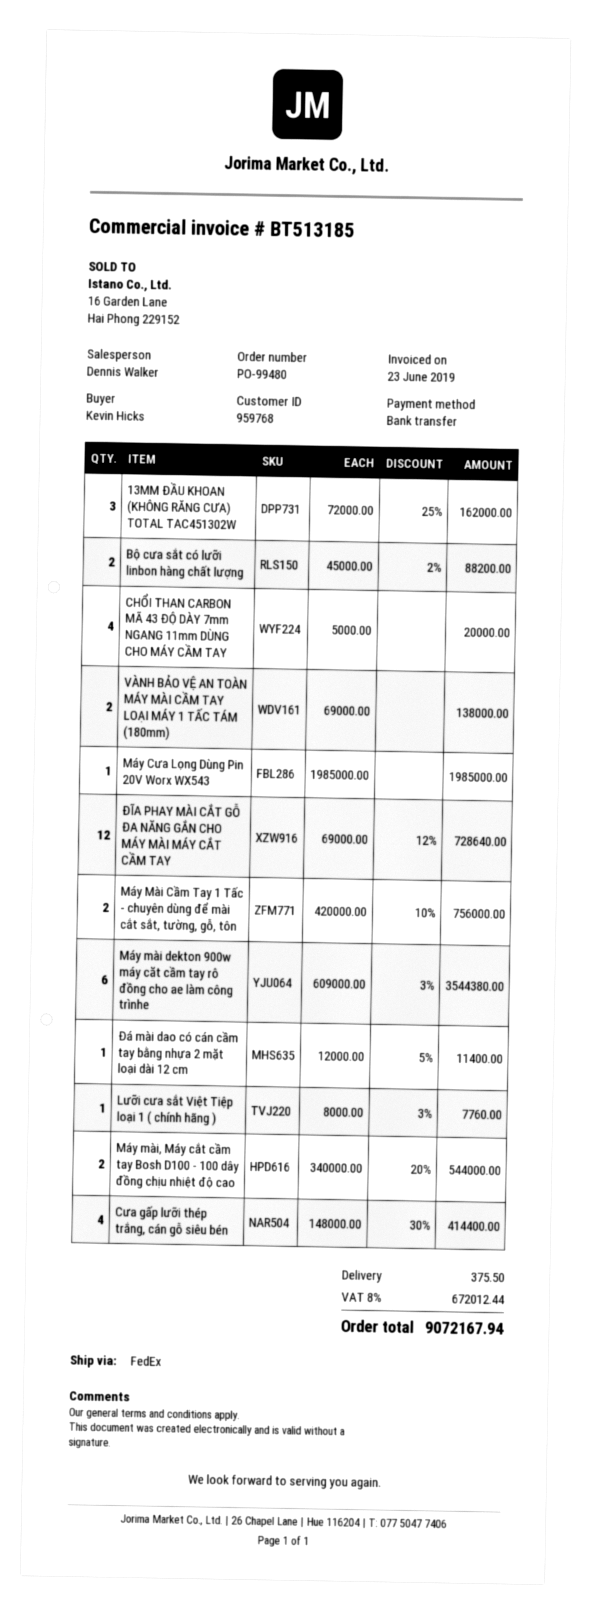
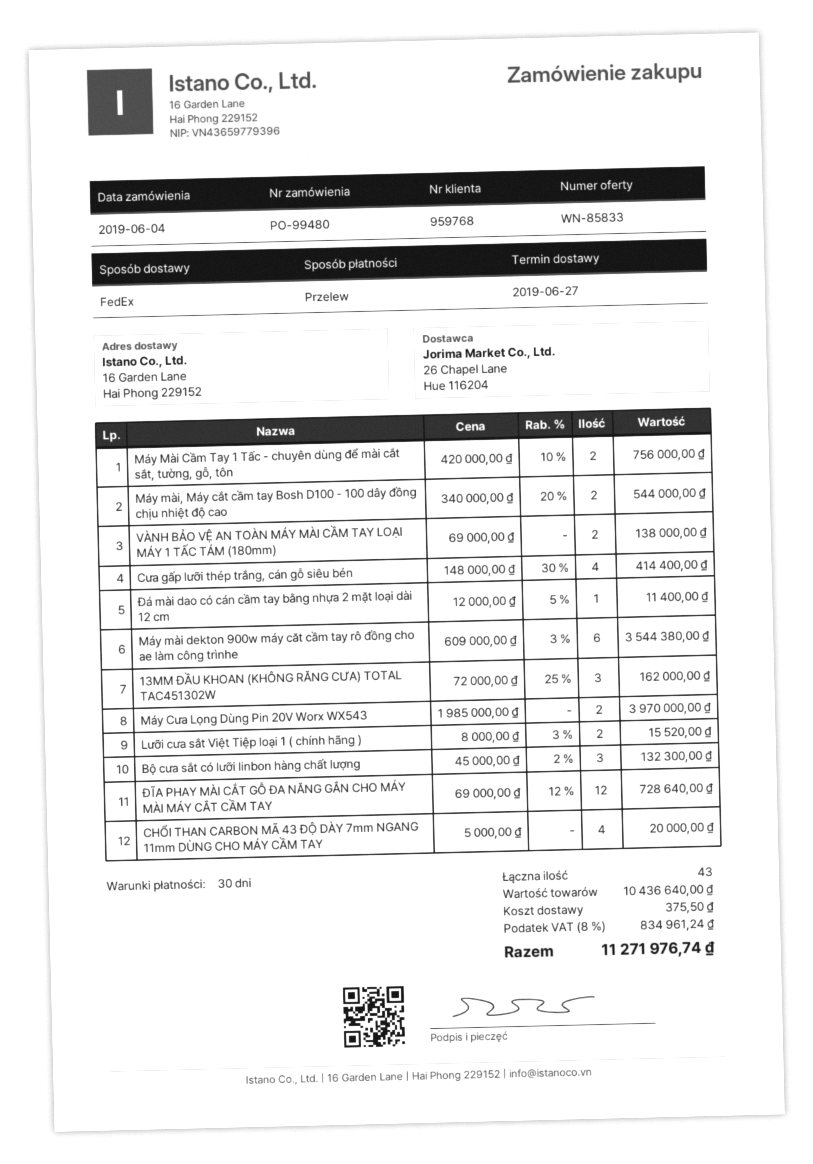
Bộ cưa sắt có lưỡi linbon hàng chất lượng: 2 x 45000.00 - 2% = 88200.00 -> 3 x 45000.00 - 2% = 132300.00
Máy Cưa Lọng Dùng Pin 20V Worx WX543: 1 x 1985000.00 = 1985000.00 -> 2 x 1985000.00 = 3970000.00
Lưỡi cưa sắt Việt Tiệp loại 1 ( chính hãng ): 1 x 8000.00 - 3% = 7760.00 -> 2 x 8000.00 - 3% = 15520.00
tax: 8% = 672012.44 -> 8% = 834961.24
total: 9072167.94 -> 11271976.74

